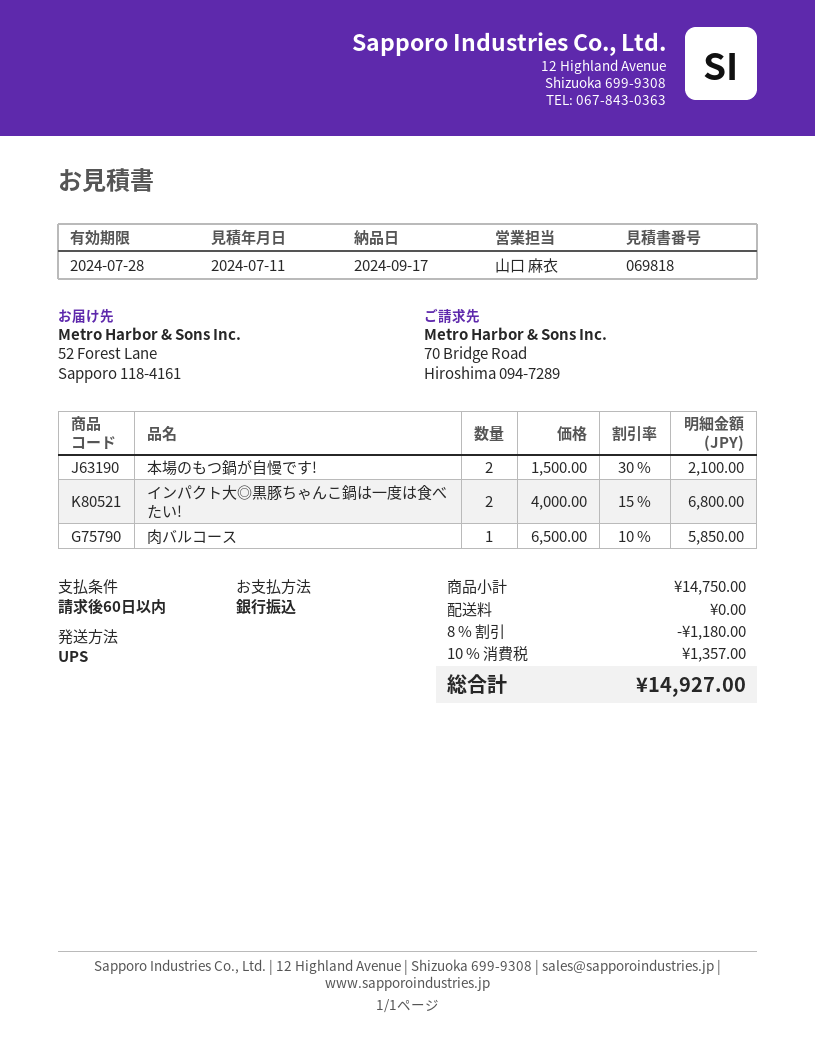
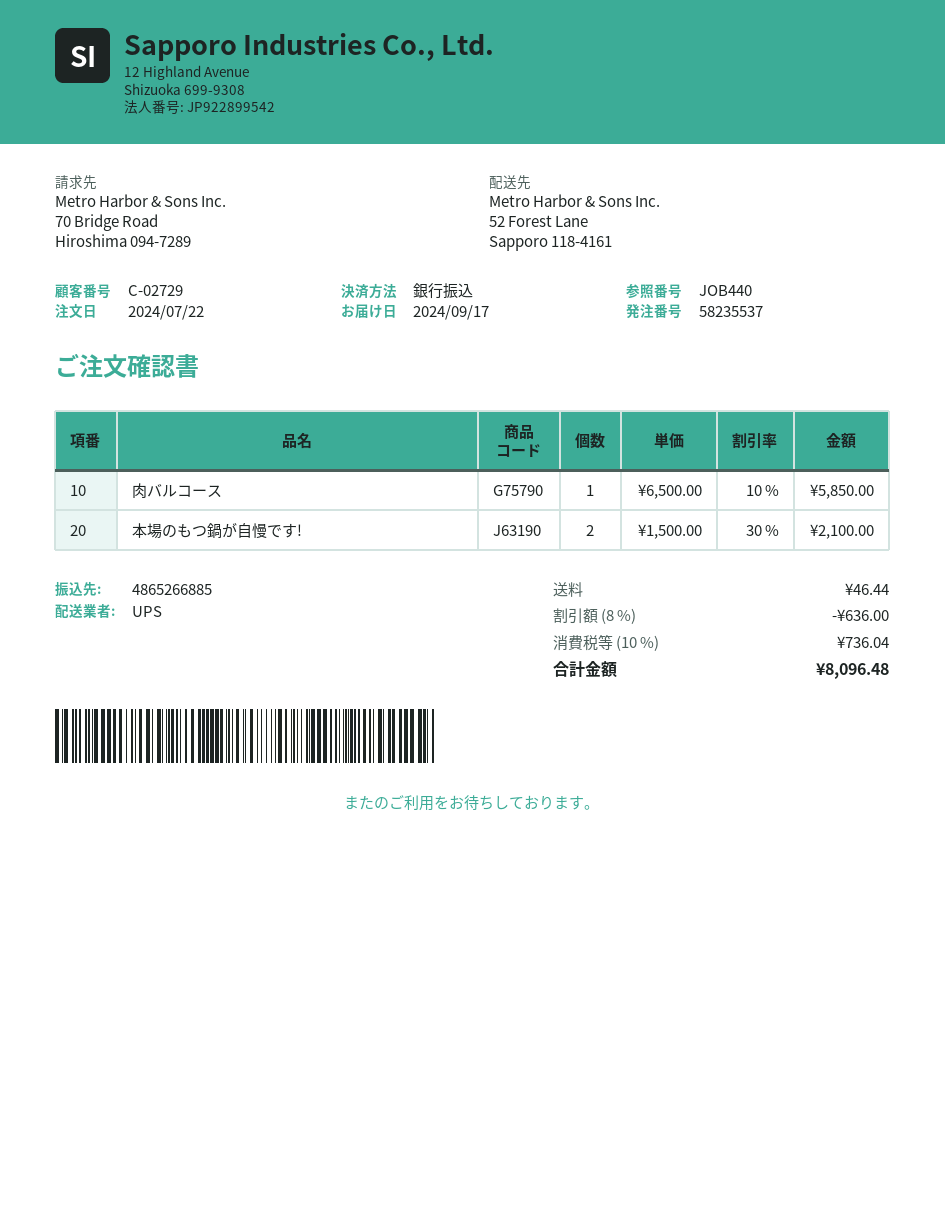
インパクト大◎黒豚ちゃんこ鍋は一度は食べたい!: 2 x 4000.00 - 15% = 6800.00 -> none
discount: 8% = 1180.00 -> 8% = 636.00
shipping: 0.00 -> 46.44
tax: 10% = 1357.00 -> 10% = 736.04
total: 14927.00 -> 8096.48

